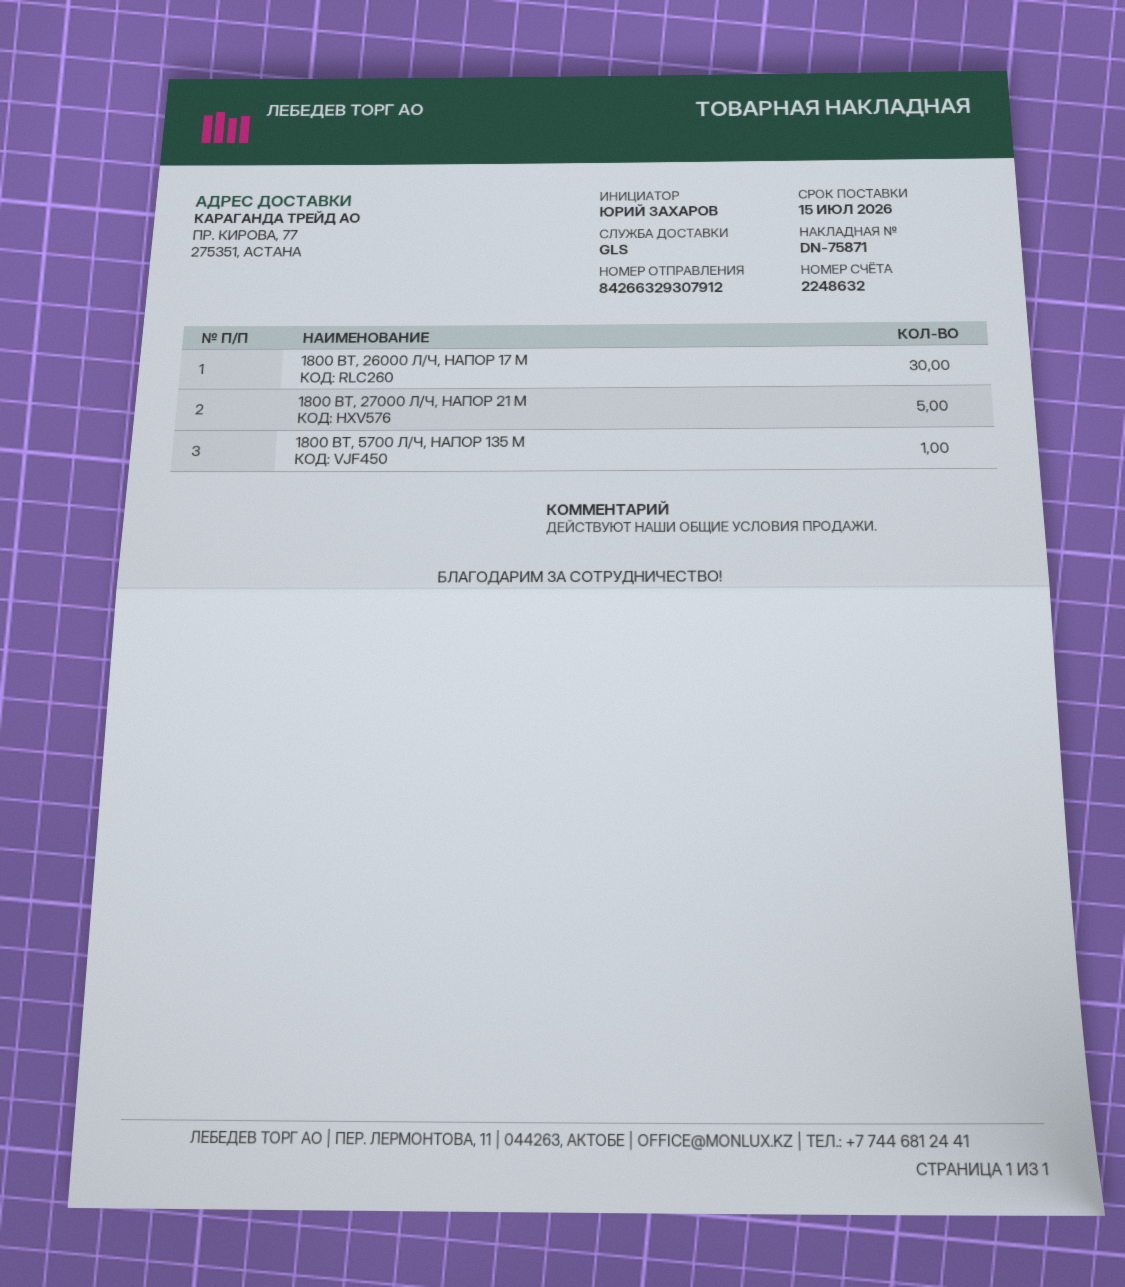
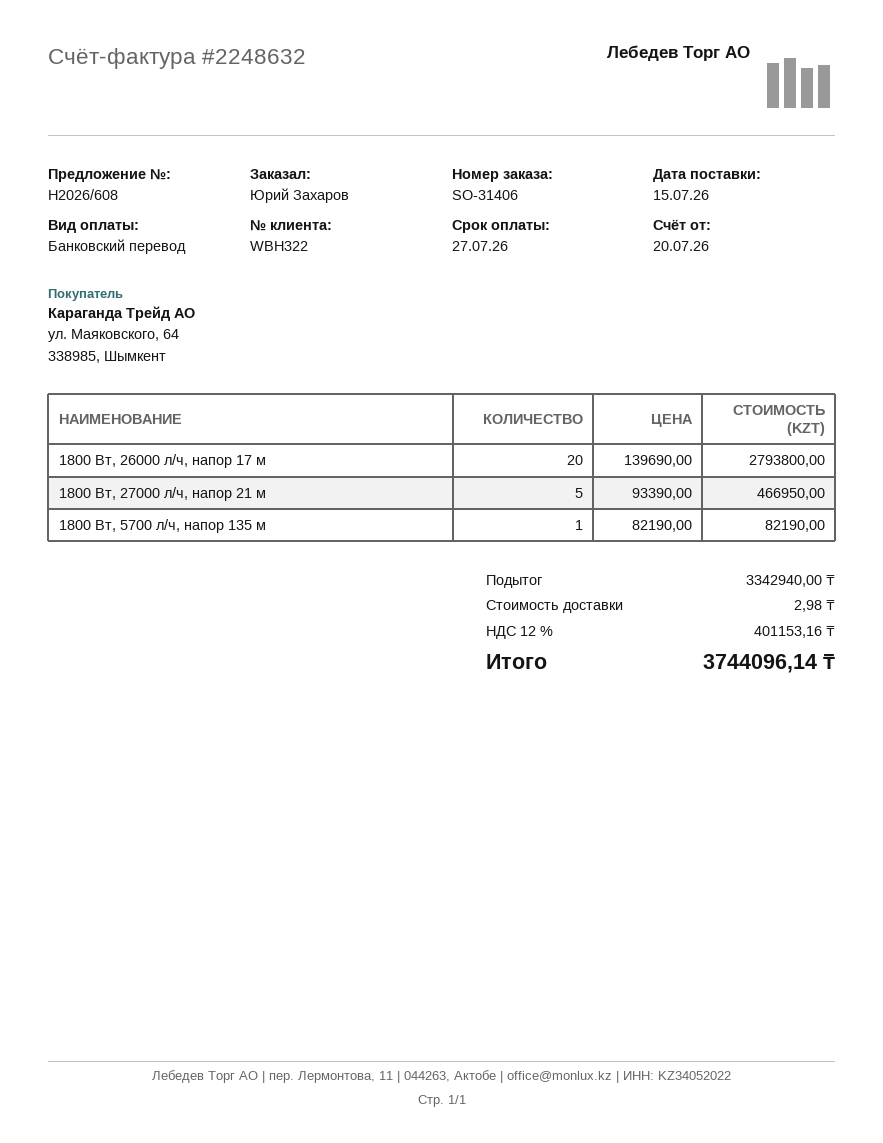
1800 ВТ, 26000 Л/Ч, НАПОР 17 М: 30 -> 20

